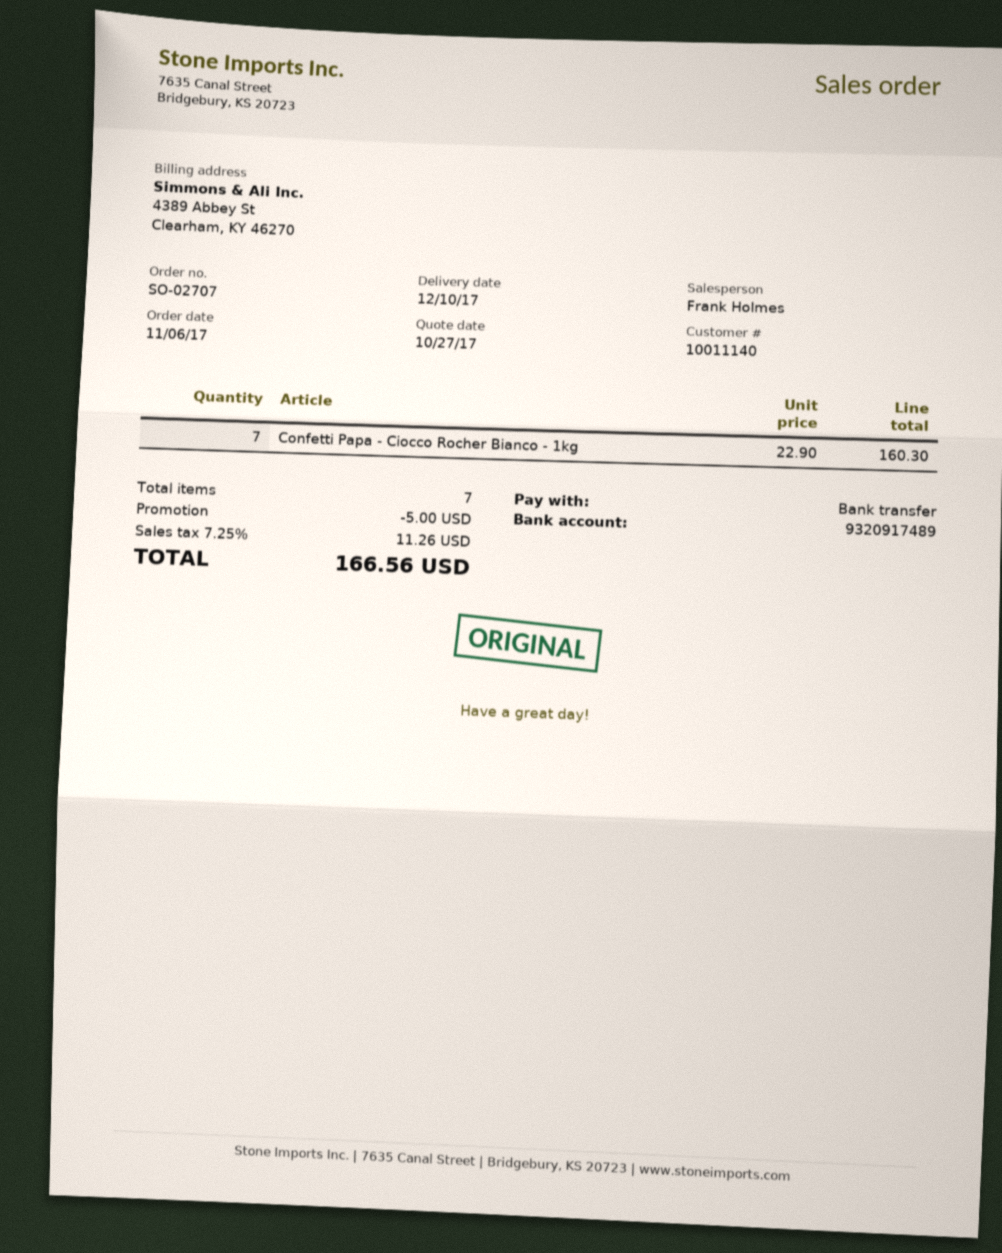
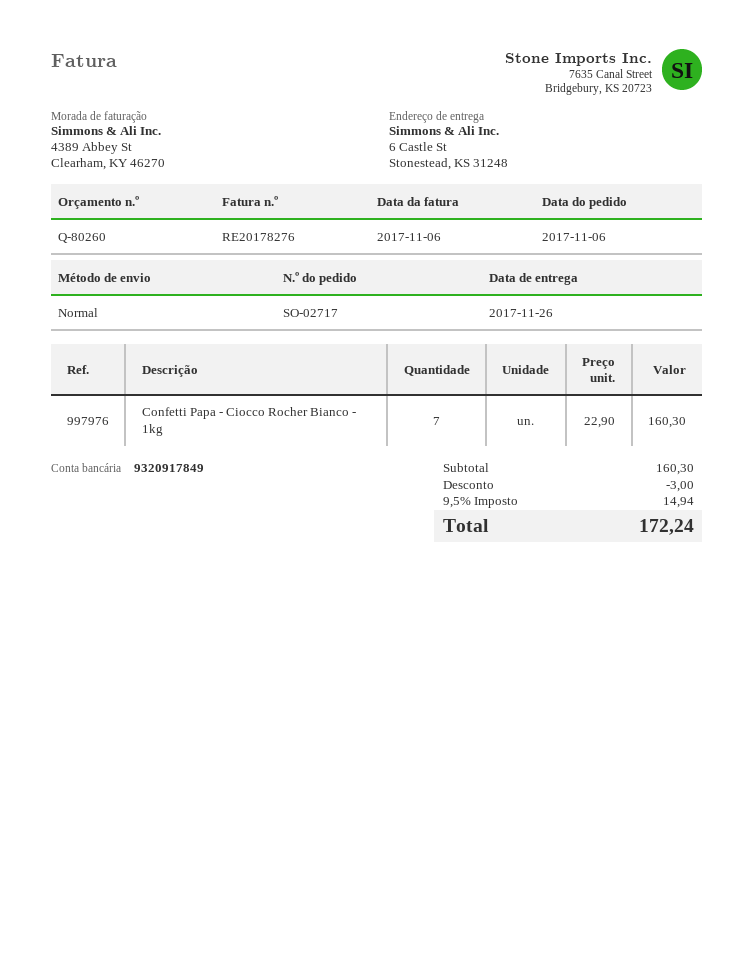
order number: SO-02707 -> SO-02717
delivery date: 2017-12-10 -> 2017-11-26
bank account: 9320917489 -> 9320917849
discount: 5.00 -> 3.00
tax: 7.25% = 11.26 -> 9.5% = 14.94
total: 166.56 -> 172.24

